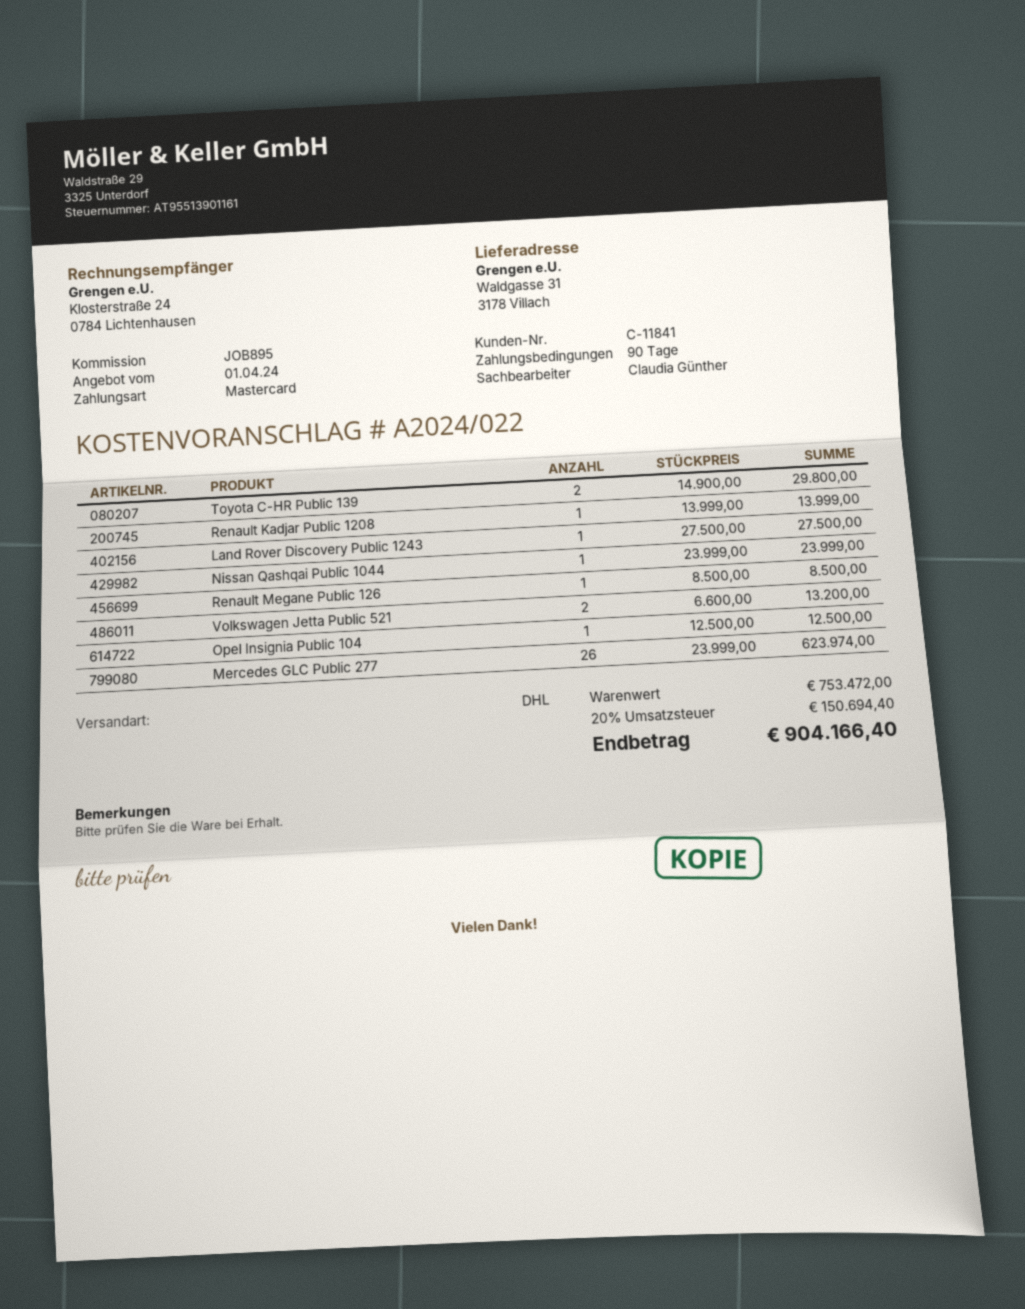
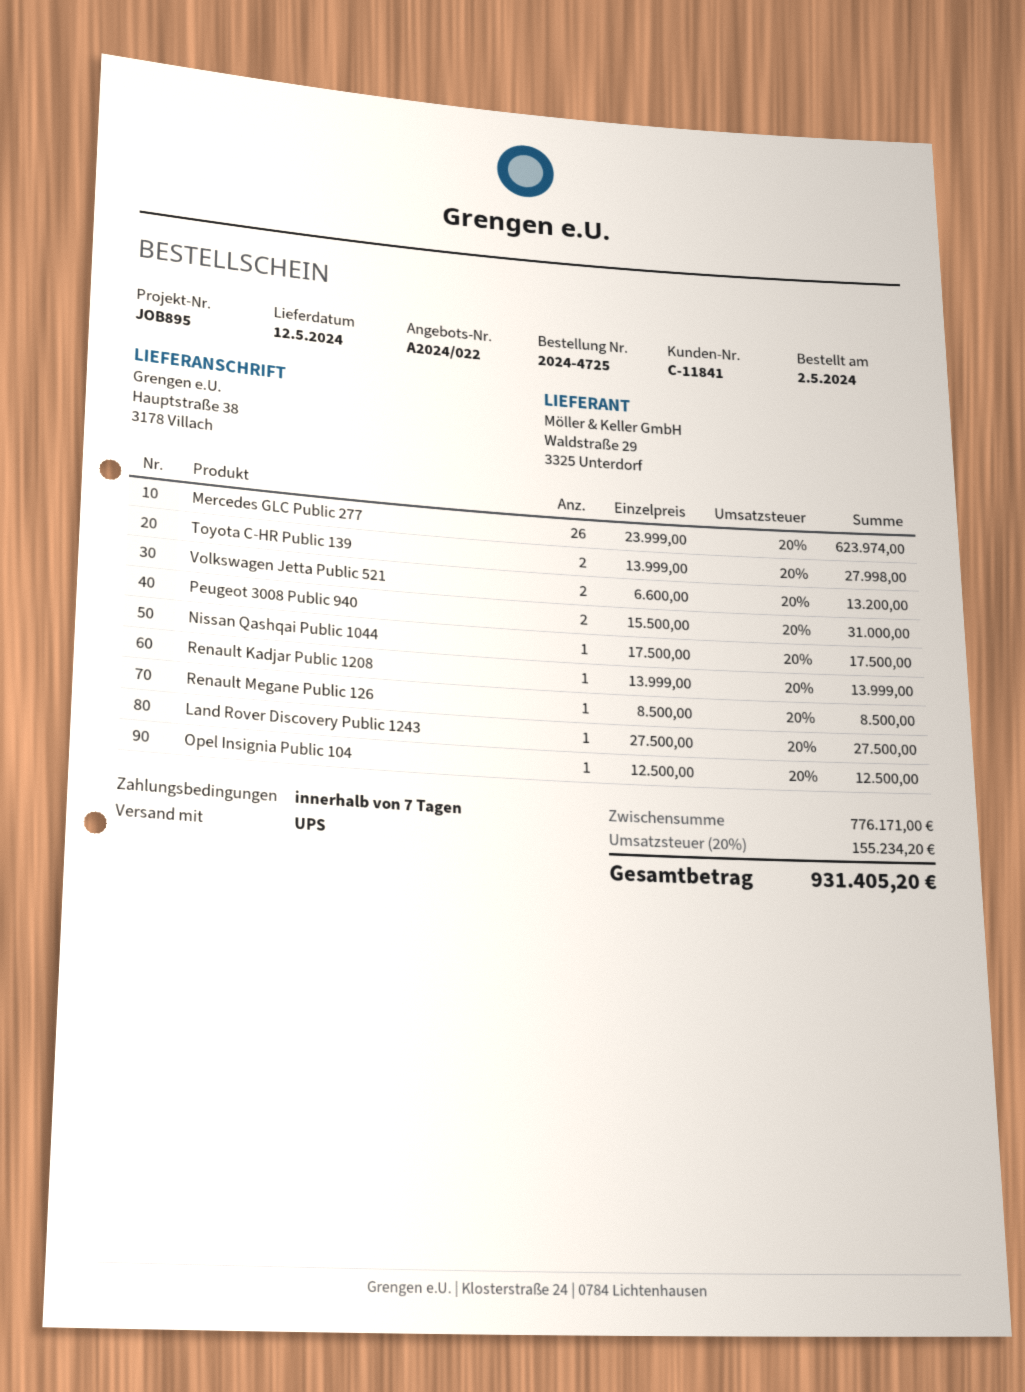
payment terms: 90 days -> 7 days
shipping method: DHL -> UPS
ship to: Waldgasse 31, 3178 Villach -> Hauptstraße 38, 3178 Villach
Toyota C-HR Public 139: 2 x 14900.00 = 29800.00 -> 2 x 13999.00 = 27998.00
Nissan Qashqai Public 1044: 1 x 23999.00 = 23999.00 -> 1 x 17500.00 = 17500.00
Peugeot 3008 Public 940: none -> 2 x 15500.00 = 31000.00
subtotal: 753472.00 -> 776171.00
tax: 20% = 150694.40 -> 20% = 155234.20
total: 904166.40 -> 931405.20

